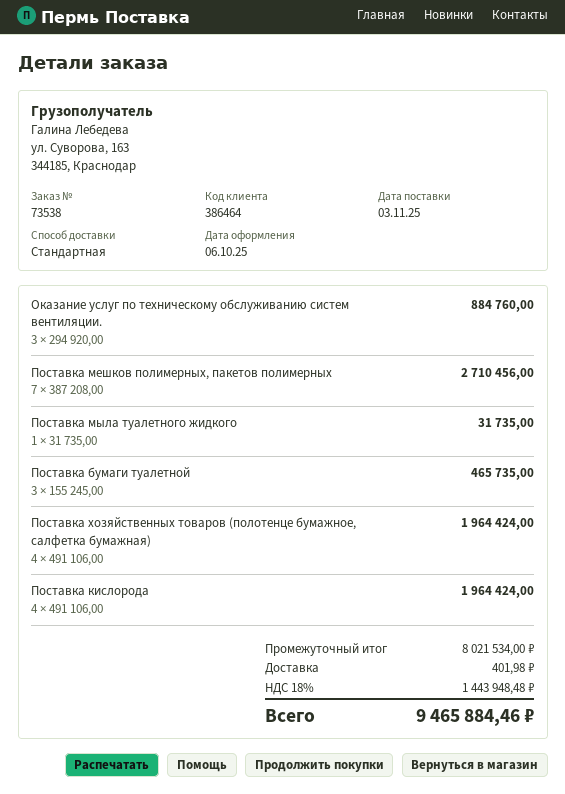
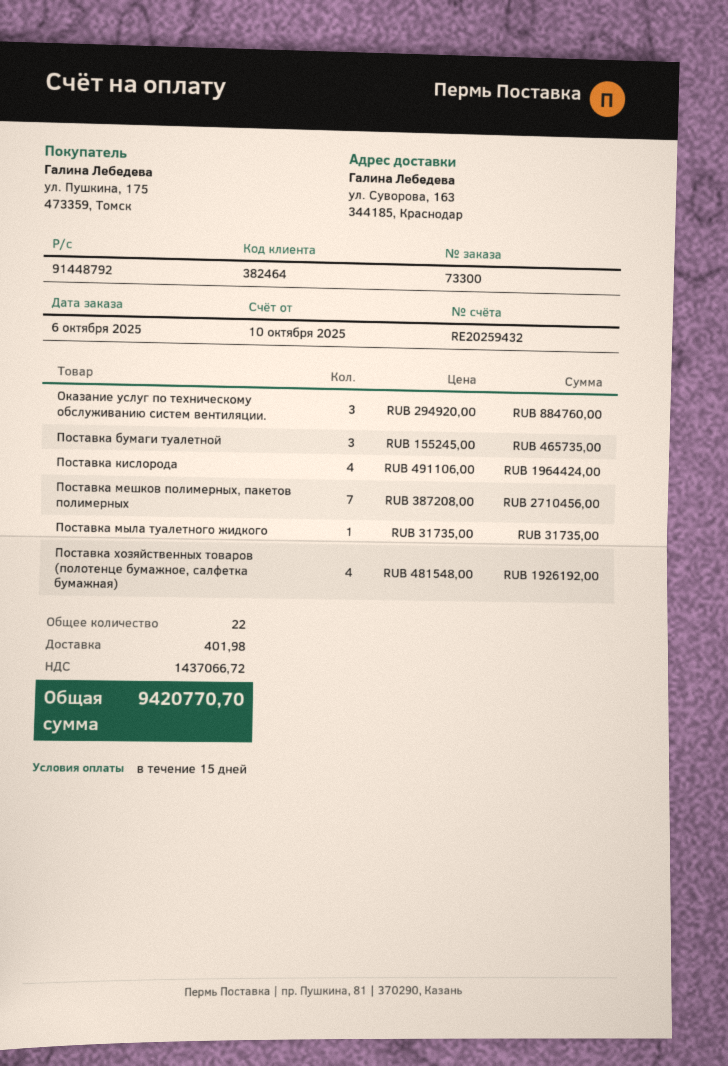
order number: 73538 -> 73300
customer number: 386464 -> 382464
Поставка хозяйственных товаров (полотенце бумажное, салфетка бумажная): 4 x 491106.00 = 1964424.00 -> 4 x 481548.00 = 1926192.00
tax: 1443948.48 -> 1437066.72
total: 9465884.46 -> 9420770.70

